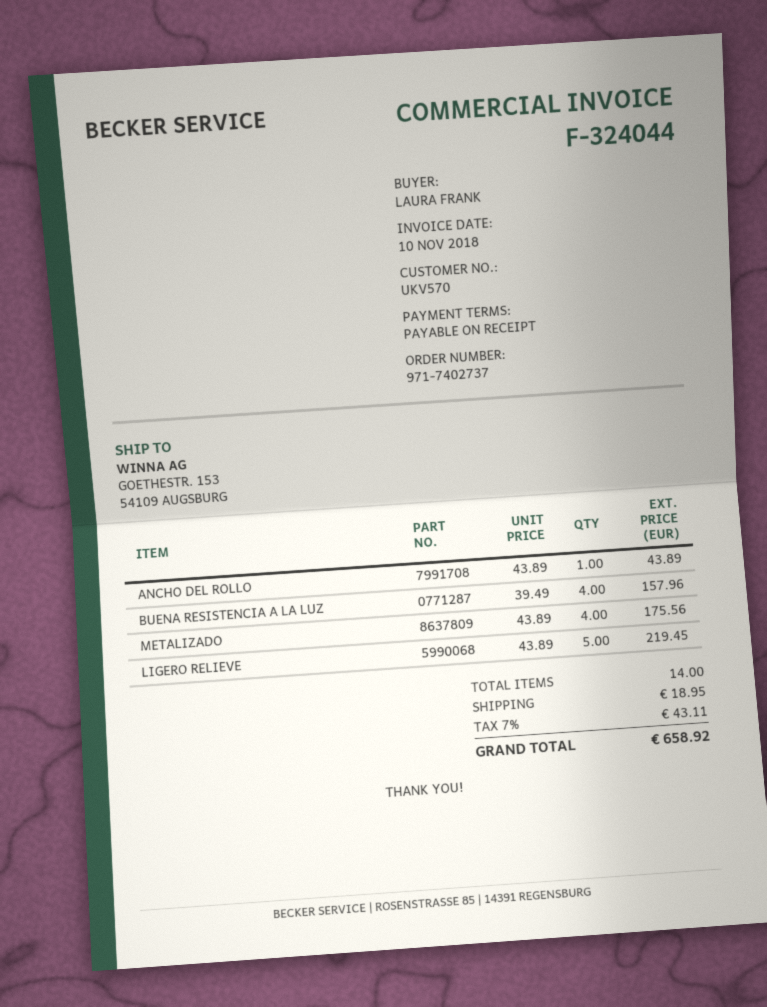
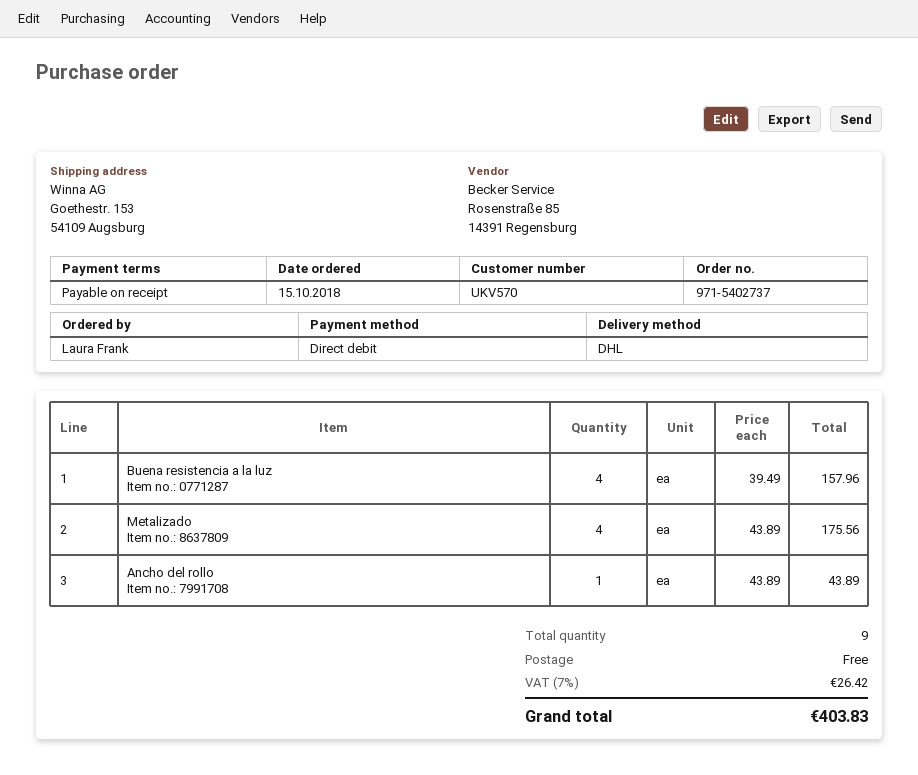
order number: 971-7402737 -> 971-5402737
LIGERO RELIEVE: 5 x 43.89 = 219.45 -> none
total quantity: 14 -> 9
shipping: 18.95 -> 0.00
tax: 7% = 43.11 -> 7% = 26.42
total: 658.92 -> 403.83

